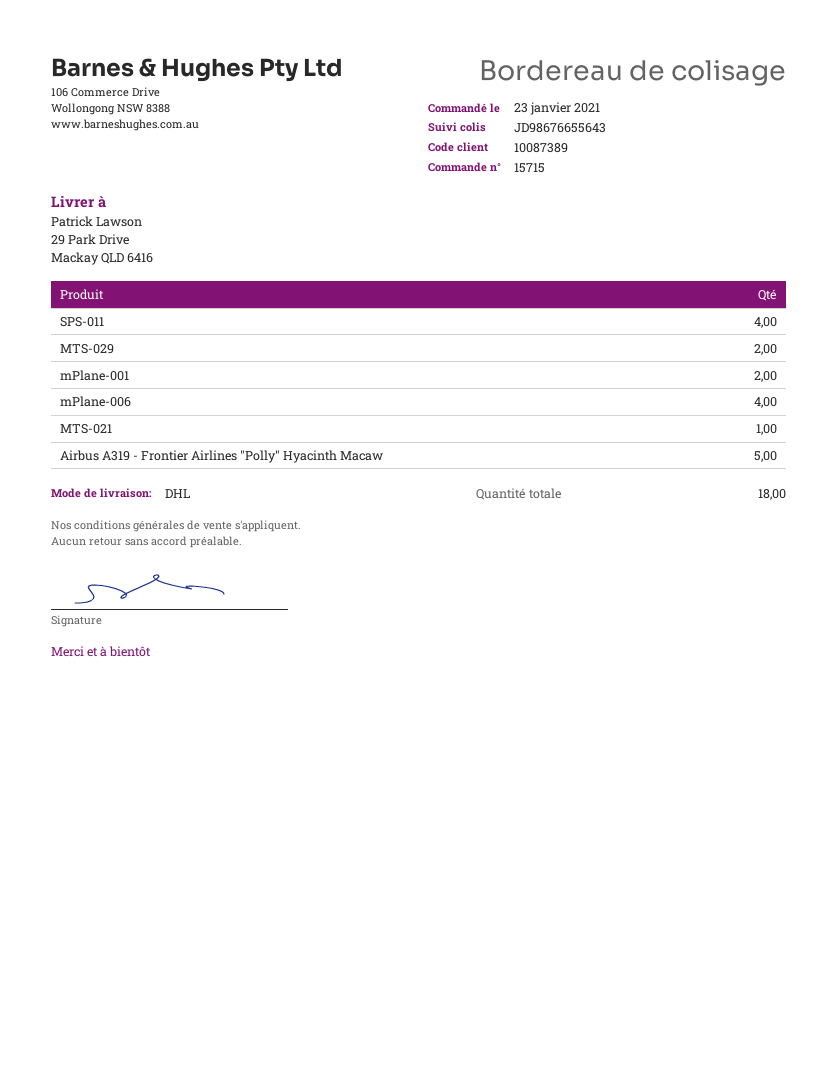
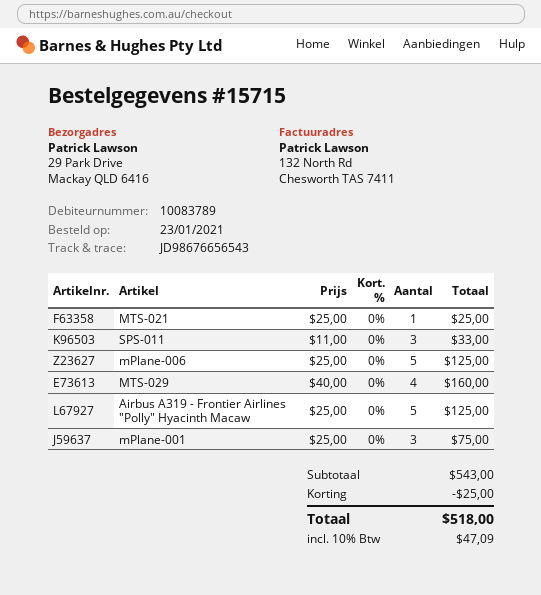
customer number: 10087389 -> 10083789
tracking number: JD98676655643 -> JD98676656543
SPS-011: 4 -> 3
MTS-029: 2 -> 4
mPlane-001: 2 -> 3
mPlane-006: 4 -> 5

